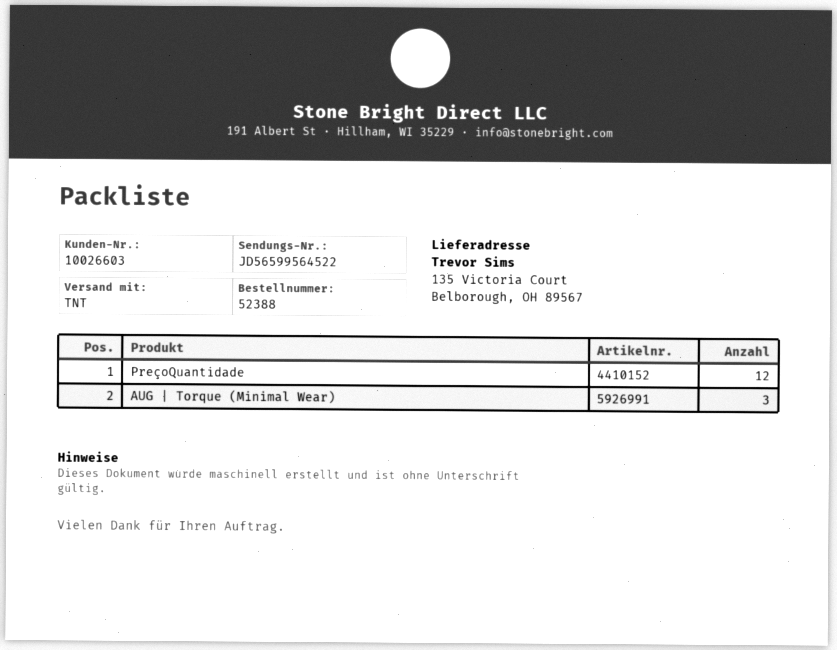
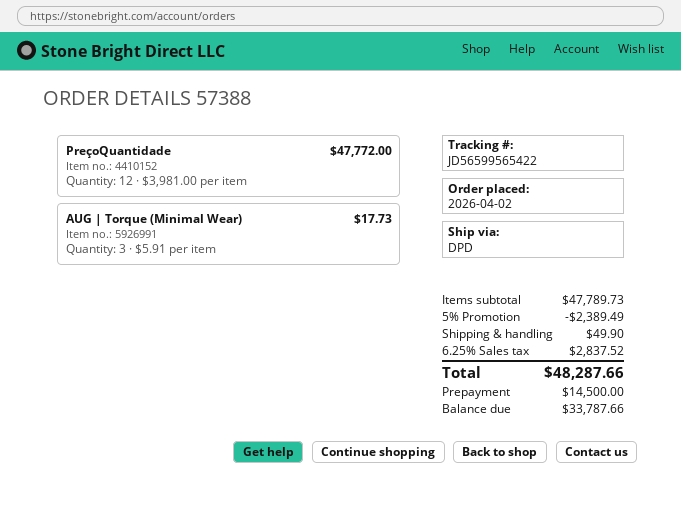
order number: 52388 -> 57388
shipping method: TNT -> DPD
tracking number: JD56599564522 -> JD56599565422

